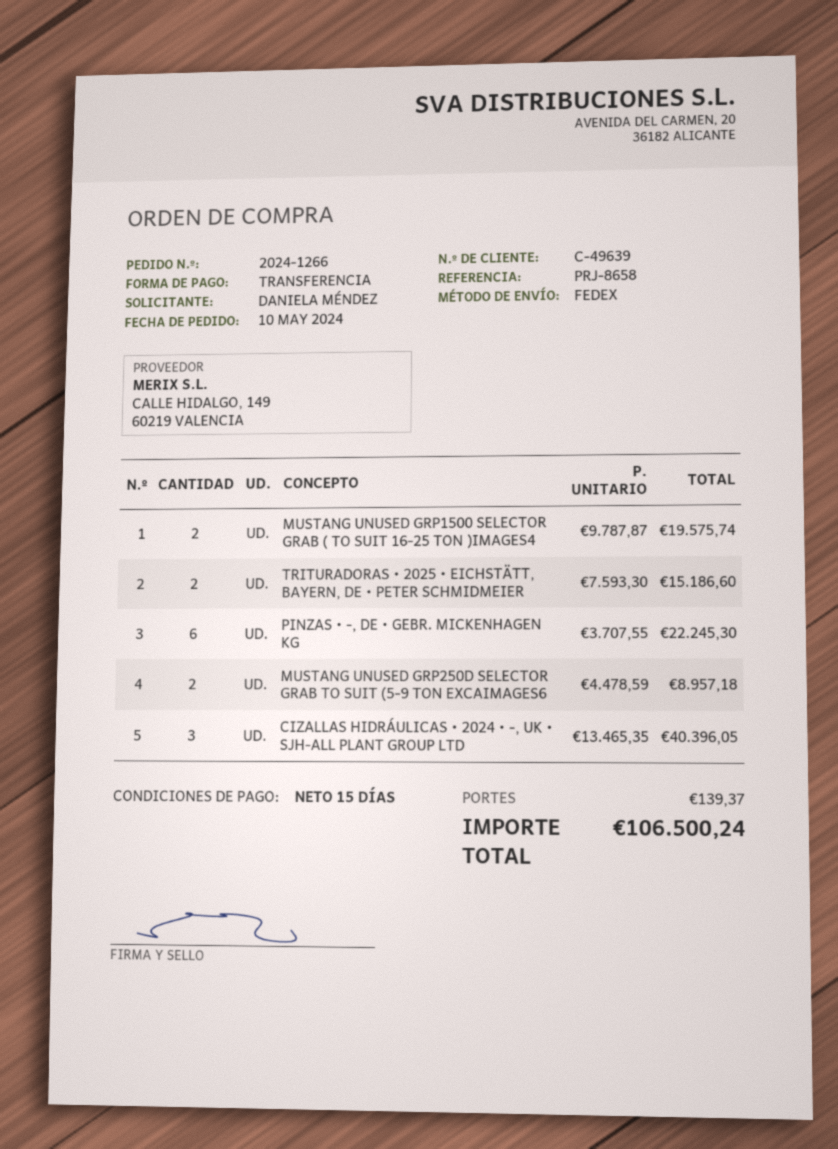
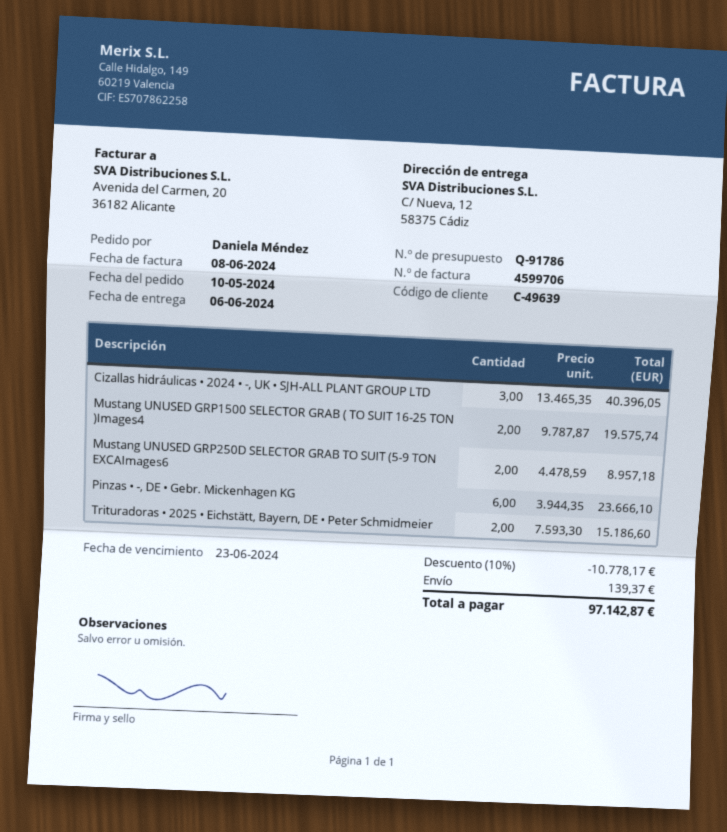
PINZAS • -, DE • GEBR. MICKENHAGEN KG: 6 x 3707.55 = 22245.30 -> 6 x 3944.35 = 23666.10
discount: none -> 10% = 10778.17
total: 106500.24 -> 97142.87

